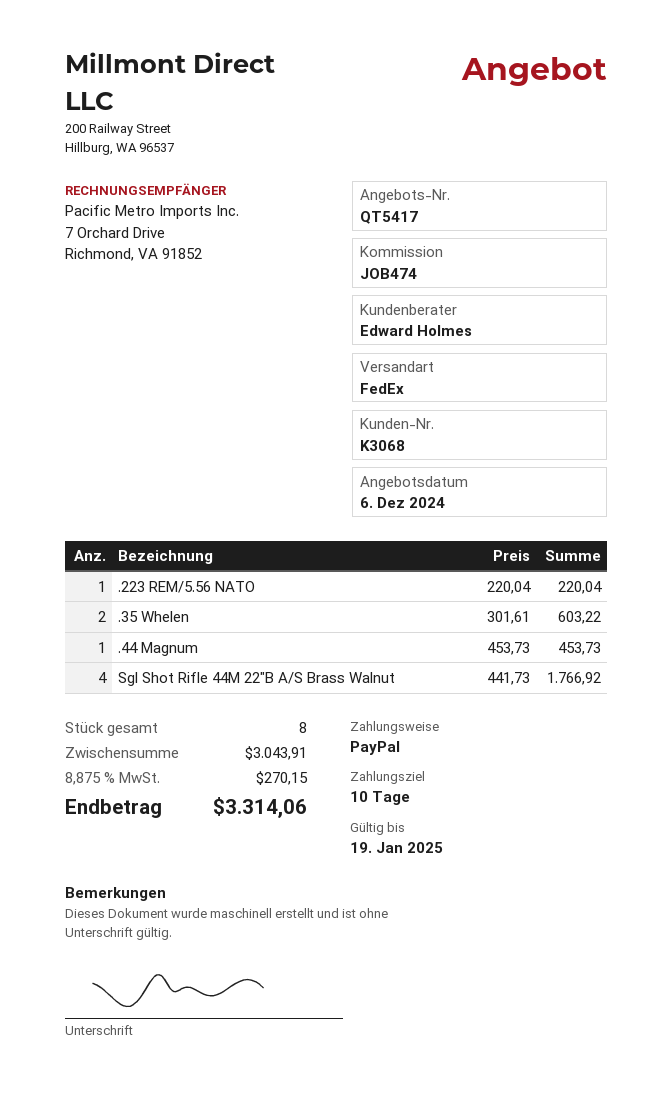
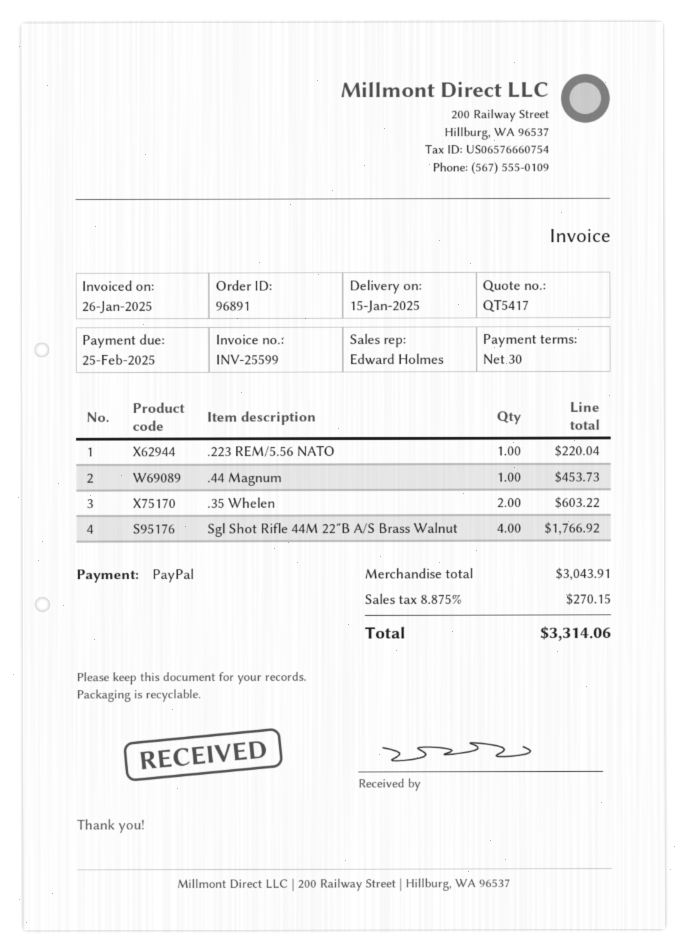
payment terms: 10 days -> 30 days

